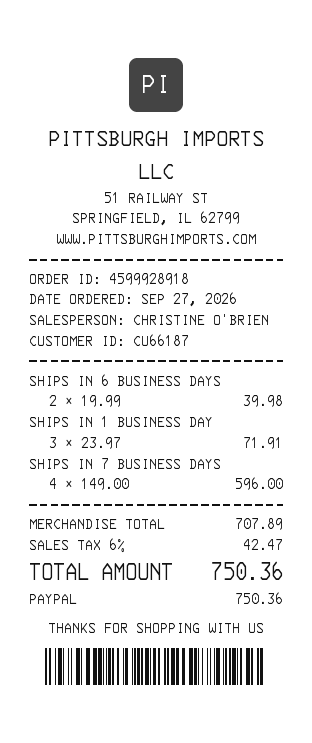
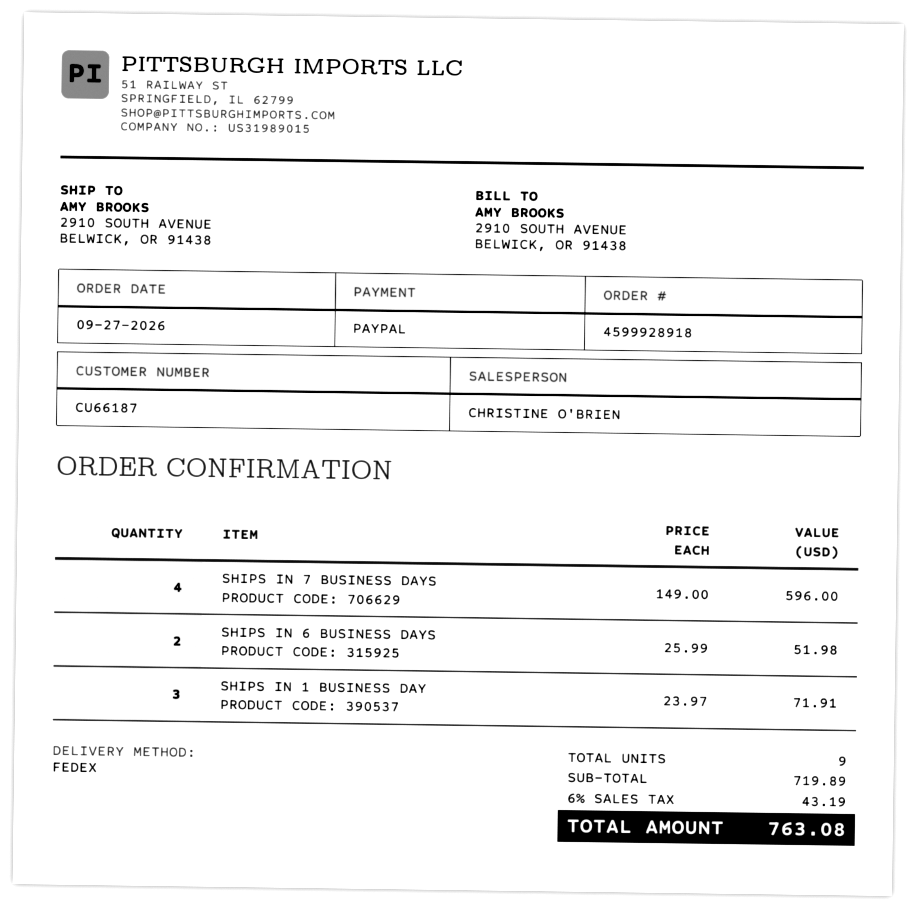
SHIPS IN 6 BUSINESS DAYS: 2 x 19.99 = 39.98 -> 2 x 25.99 = 51.98
subtotal: 707.89 -> 719.89
tax: 6% = 42.47 -> 6% = 43.19
total: 750.36 -> 763.08

